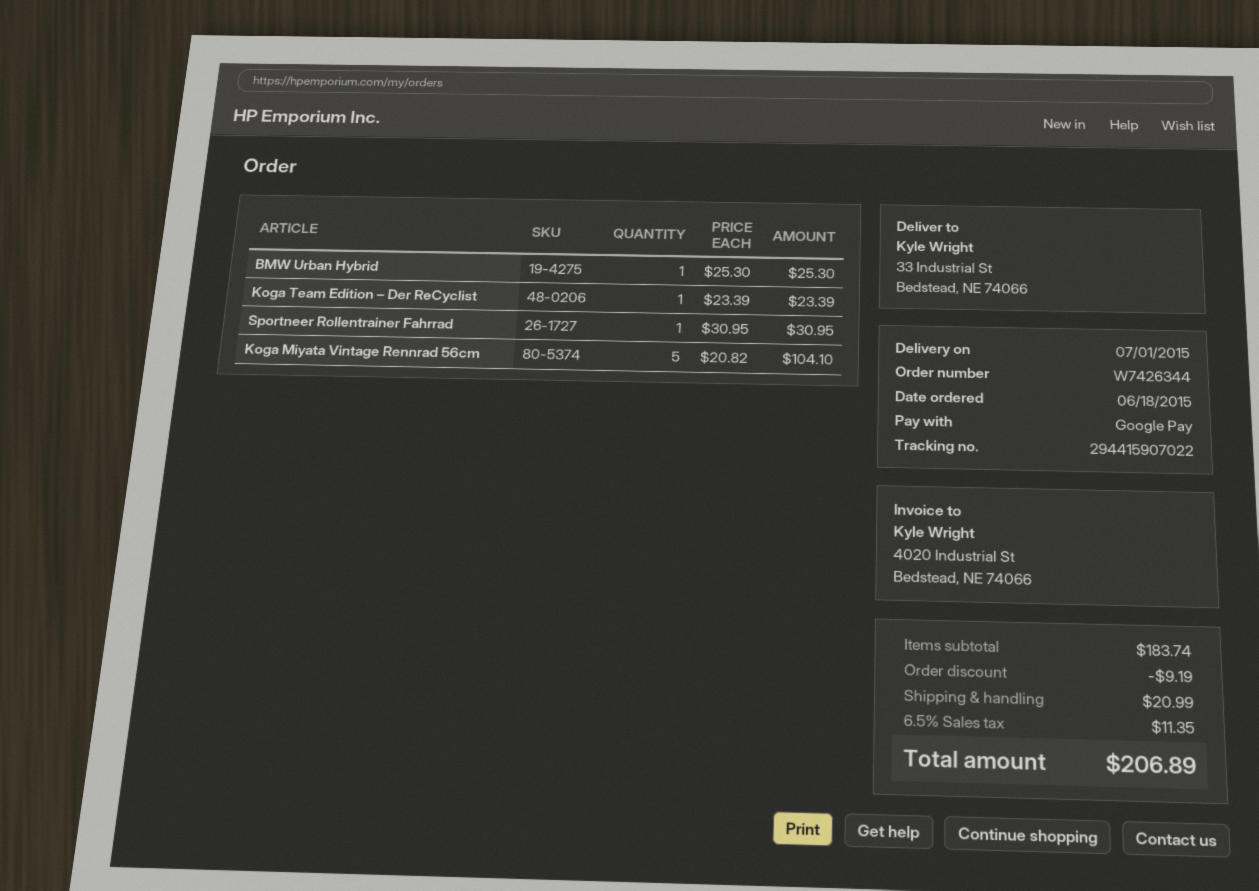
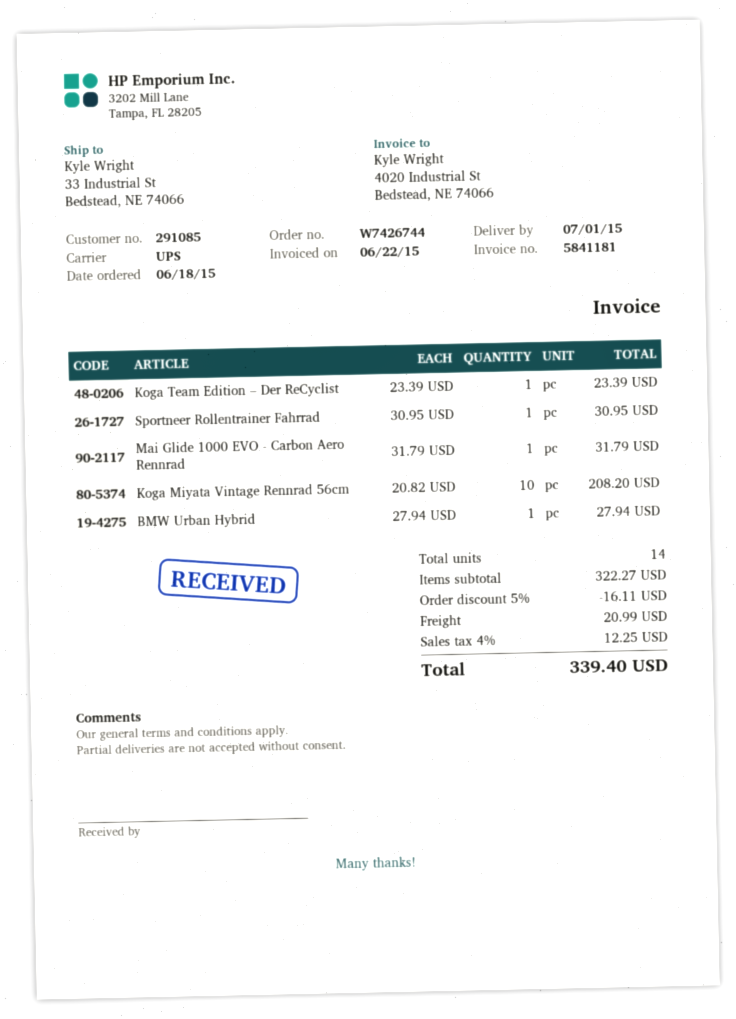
order number: W7426344 -> W7426744
BMW Urban Hybrid: 1 x 25.30 = 25.30 -> 1 x 27.94 = 27.94
Koga Miyata Vintage Rennrad 56cm: 5 x 20.82 = 104.10 -> 10 x 20.82 = 208.20
Mai Glide 1000 EVO - Carbon Aero Rennrad: none -> 1 x 31.79 = 31.79
subtotal: 183.74 -> 322.27
discount: 9.19 -> 16.11
tax: 6.5% = 11.35 -> 4% = 12.25
total: 206.89 -> 339.40

